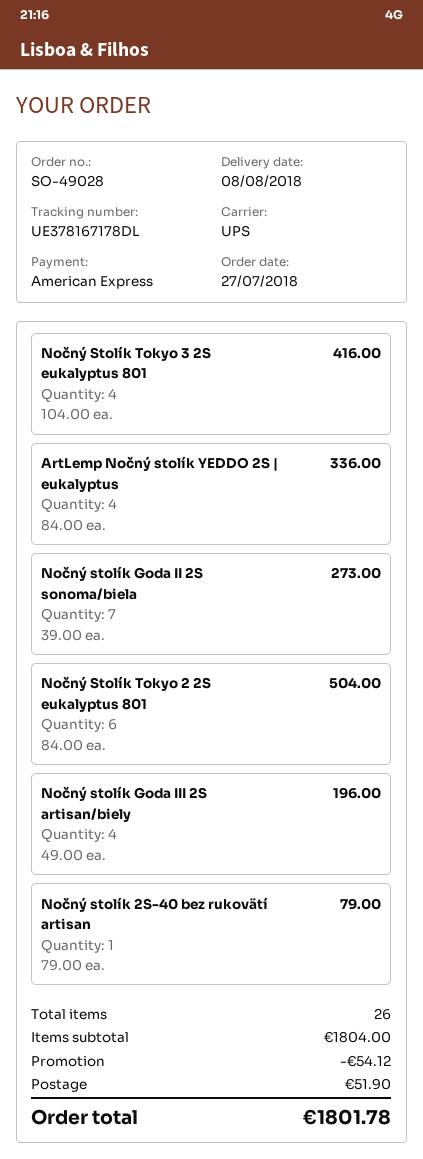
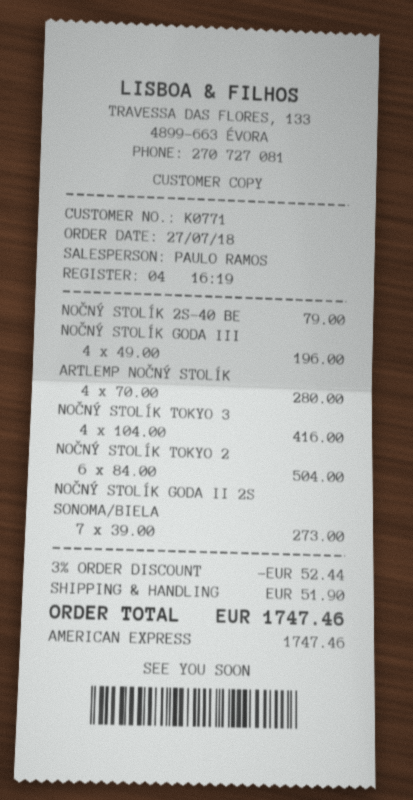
ArtLemp Nočný stolík YEDDO 2S | eukalyptus: 4 x 84.00 = 336.00 -> 4 x 70.00 = 280.00
discount: 54.12 -> 52.44
total: 1801.78 -> 1747.46

